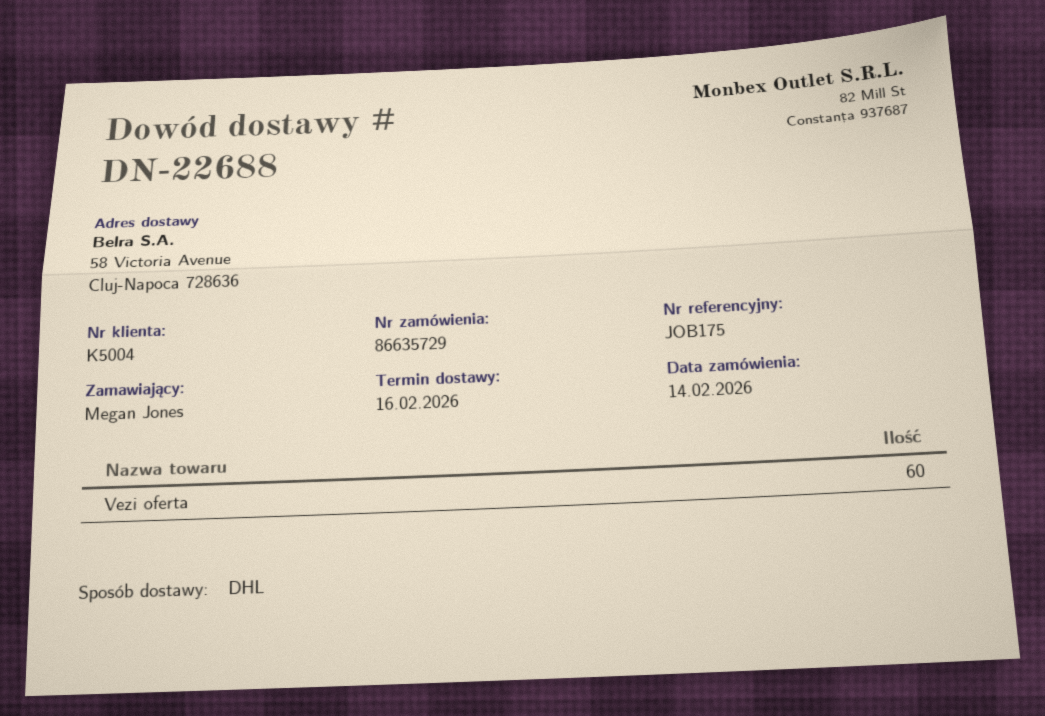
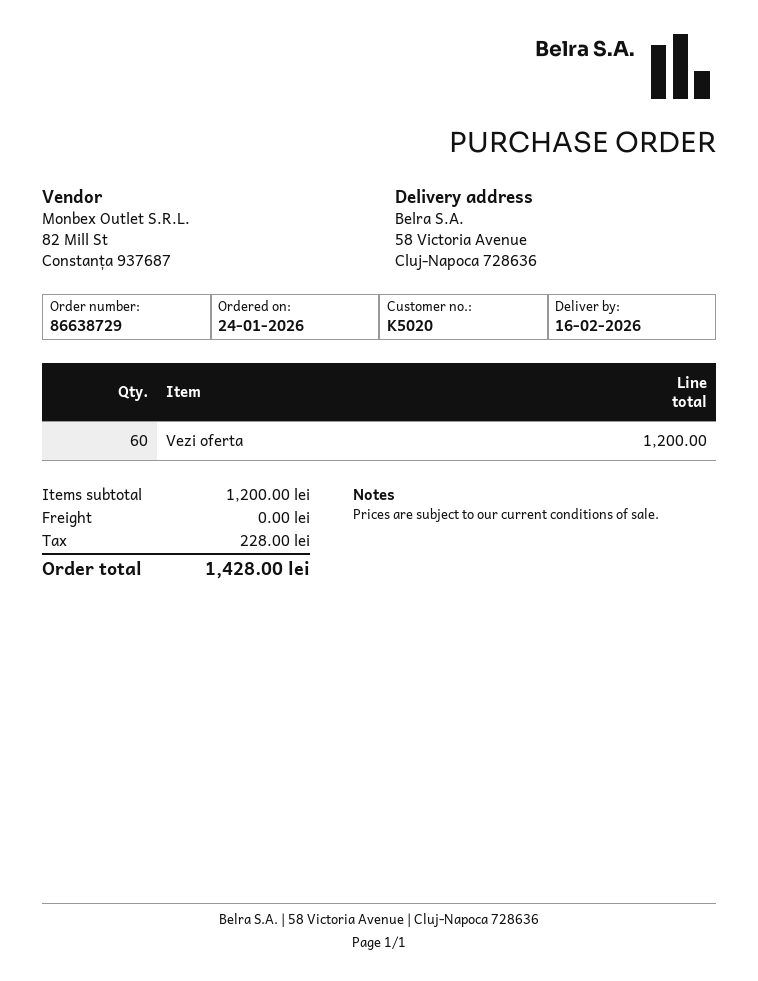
order number: 86635729 -> 86638729
order date: 2026-02-14 -> 2026-01-24
customer number: K5004 -> K5020

